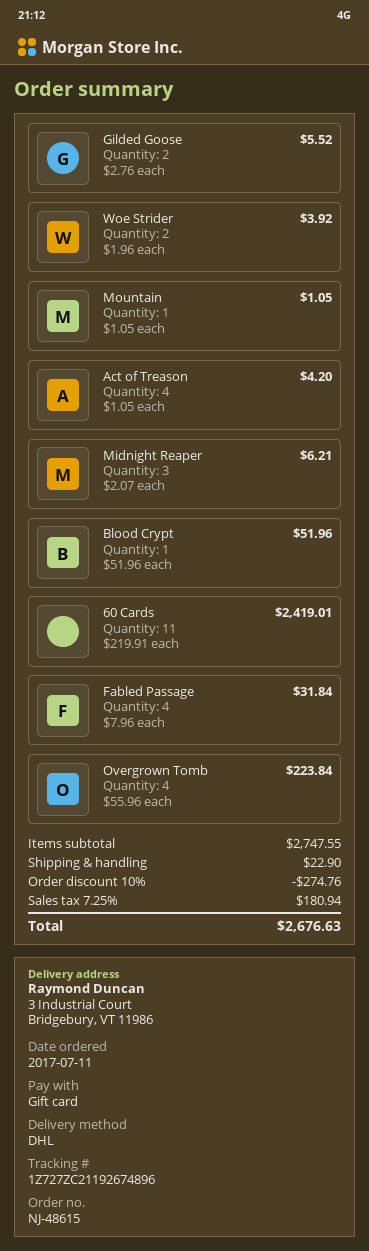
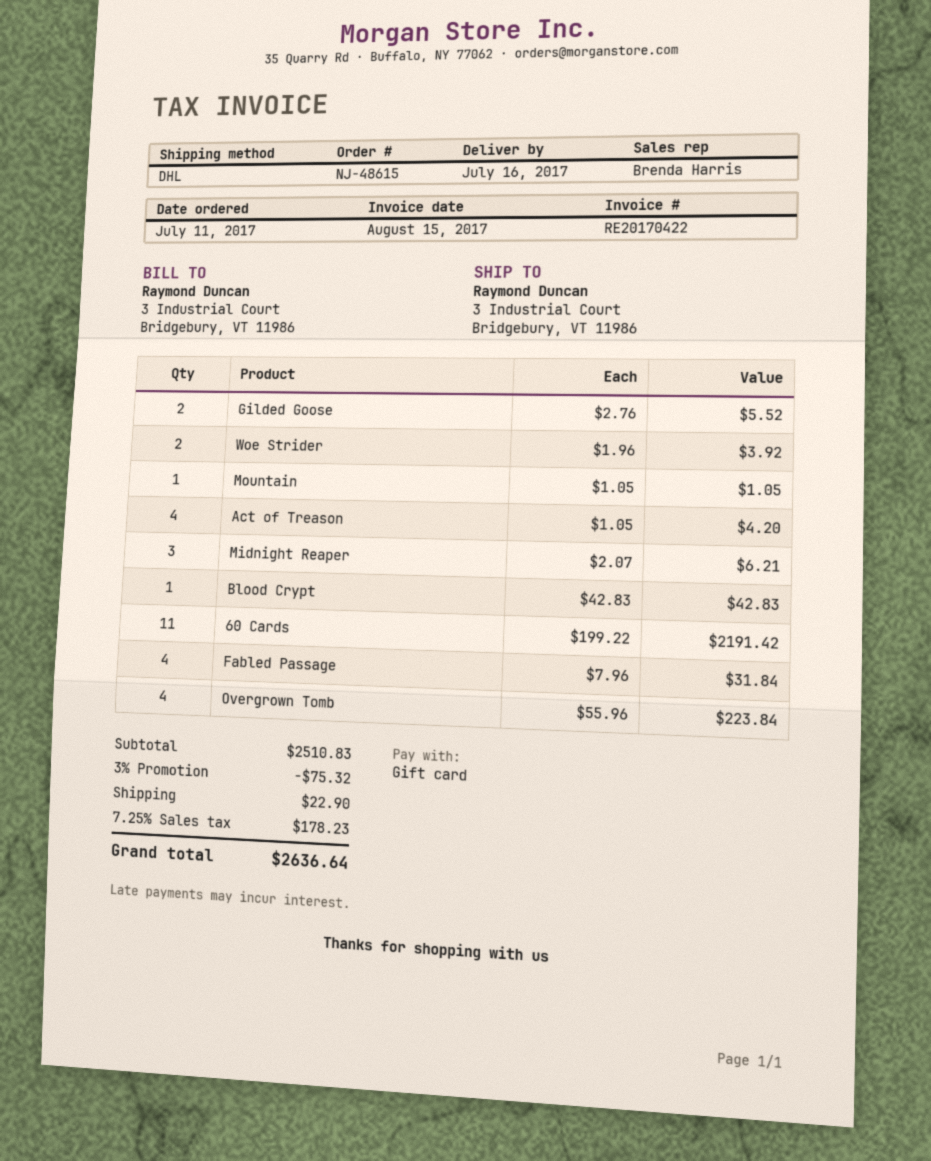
Blood Crypt: 1 x 51.96 = 51.96 -> 1 x 42.83 = 42.83
60 Cards: 11 x 219.91 = 2419.01 -> 11 x 199.22 = 2191.42
subtotal: 2747.55 -> 2510.83
discount: 10% = 274.76 -> 3% = 75.32
tax: 7.25% = 180.94 -> 7.25% = 178.23
total: 2676.63 -> 2636.64

